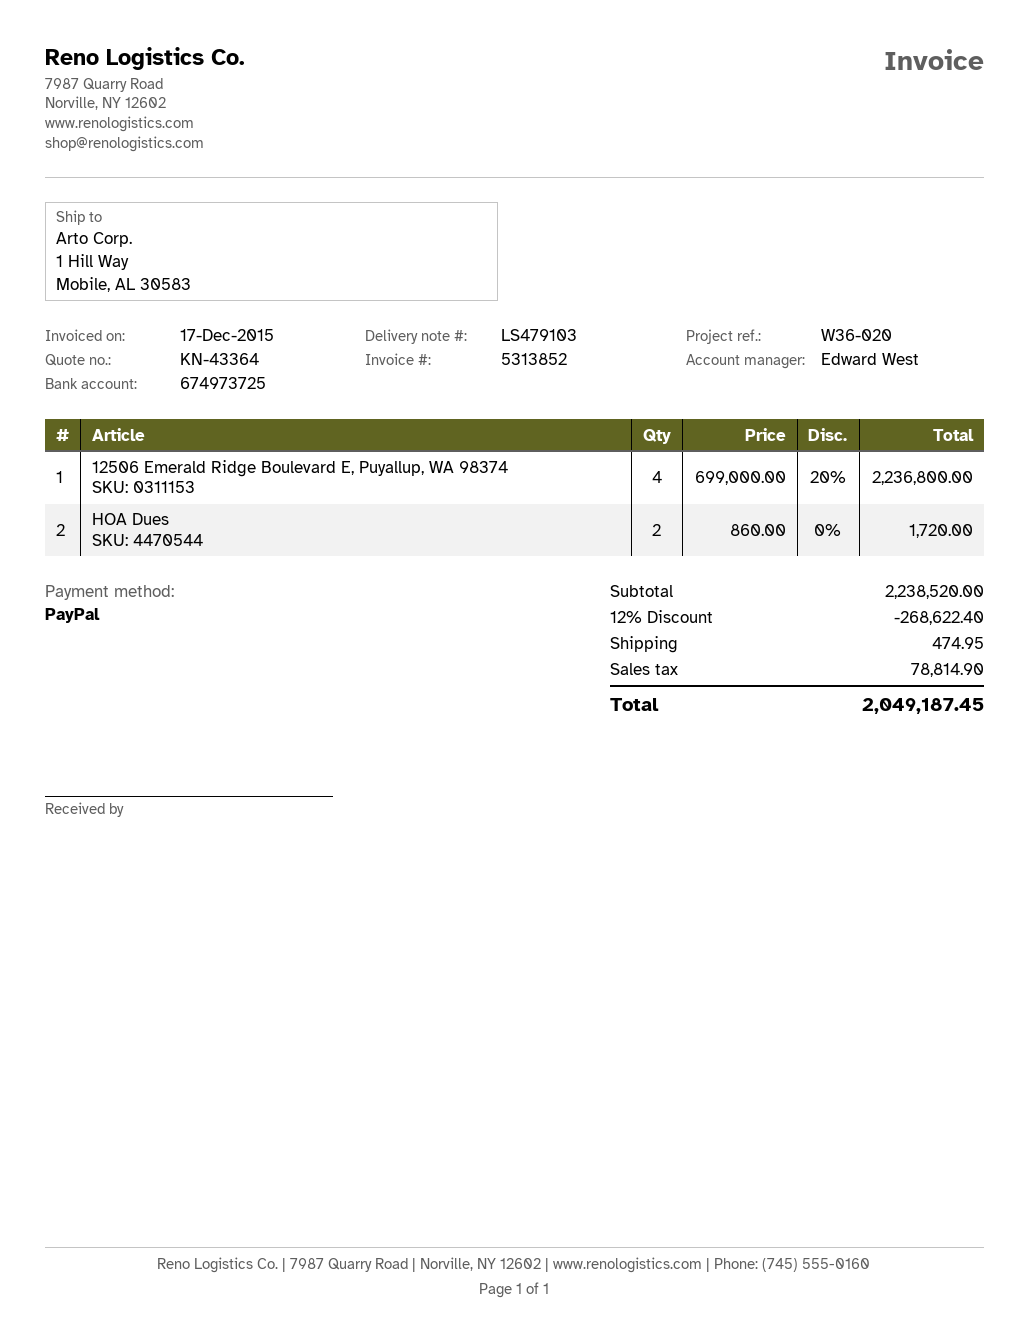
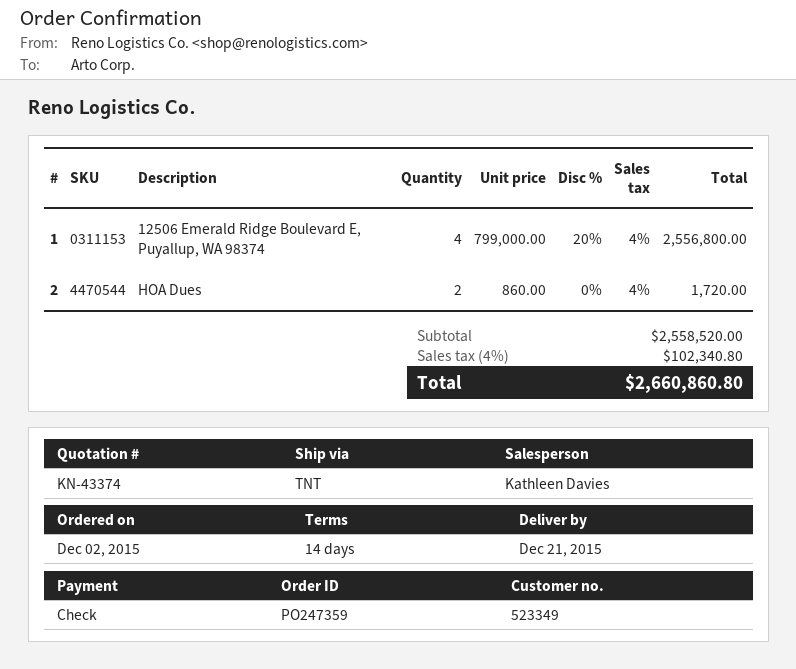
quote number: KN-43364 -> KN-43374
sales rep: Edward West -> Kathleen Davies
payment method: PayPal -> cheque
12506 Emerald Ridge Boulevard E, Puyallup, WA 98374: 4 x 699000.00 - 20% = 2236800.00 -> 4 x 799000.00 - 20% = 2556800.00
subtotal: 2238520.00 -> 2558520.00
discount: 12% = 268622.40 -> none
shipping: 474.95 -> none
tax: 78814.90 -> 102340.80
total: 2049187.45 -> 2660860.80

